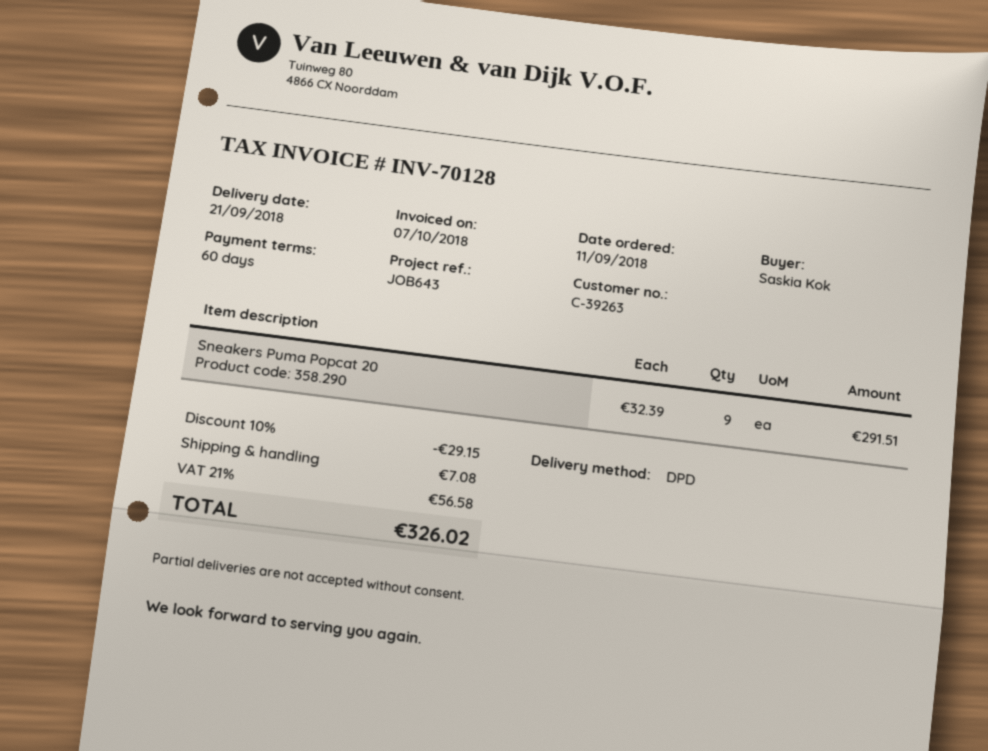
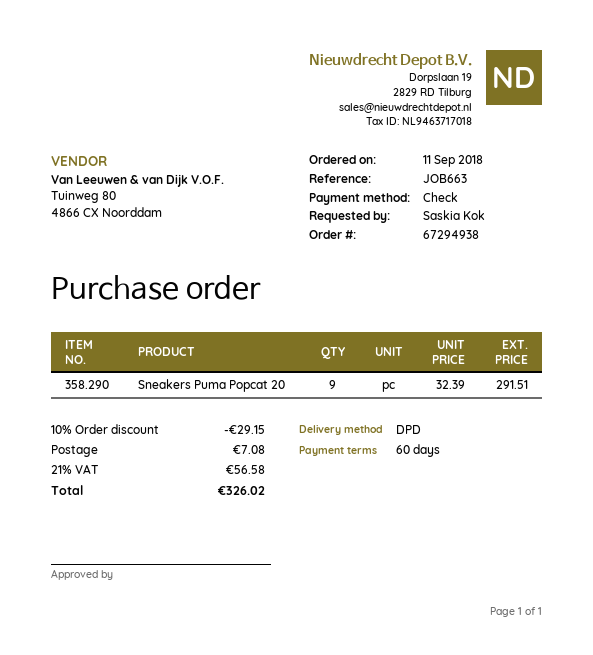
reference: JOB643 -> JOB663

